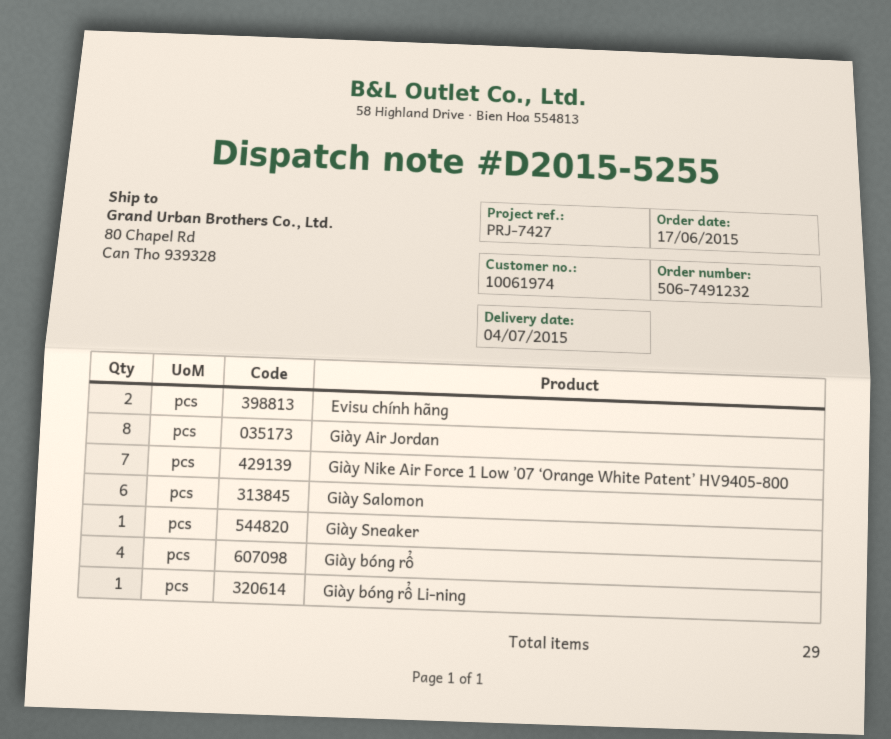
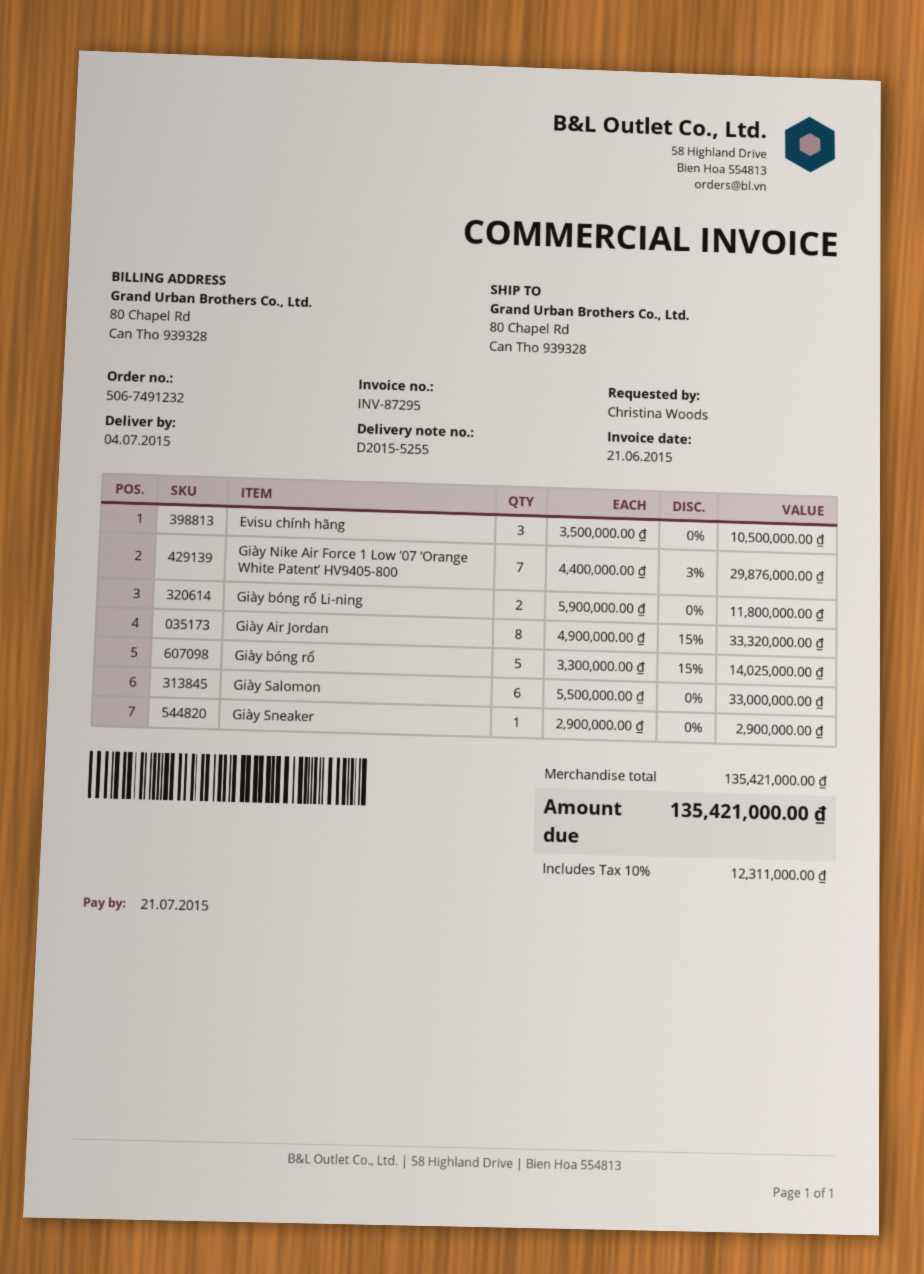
Evisu chính hãng: 2 -> 3
Giày bóng rổ: 4 -> 5
Giày bóng rổ Li-ning: 1 -> 2

